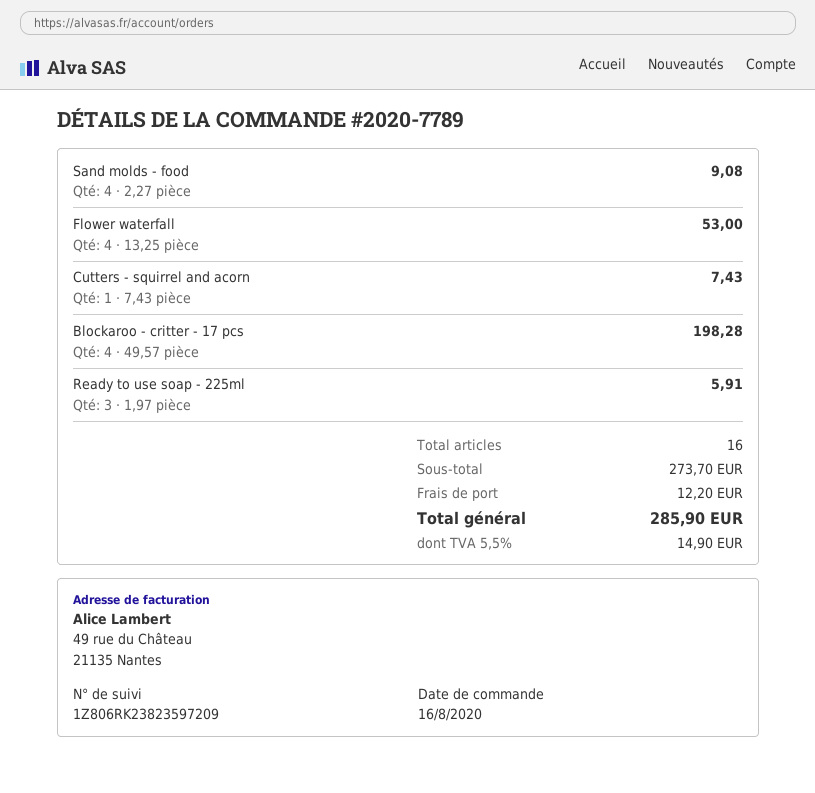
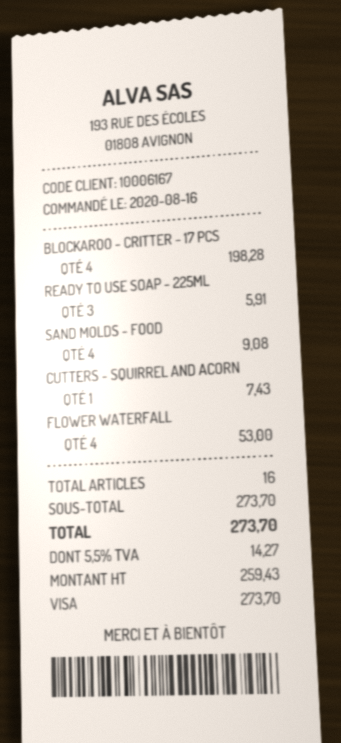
shipping: 12.20 -> none
tax: 5.5% = 14.90 -> 5.5% = 14.27
total: 285.90 -> 273.70

